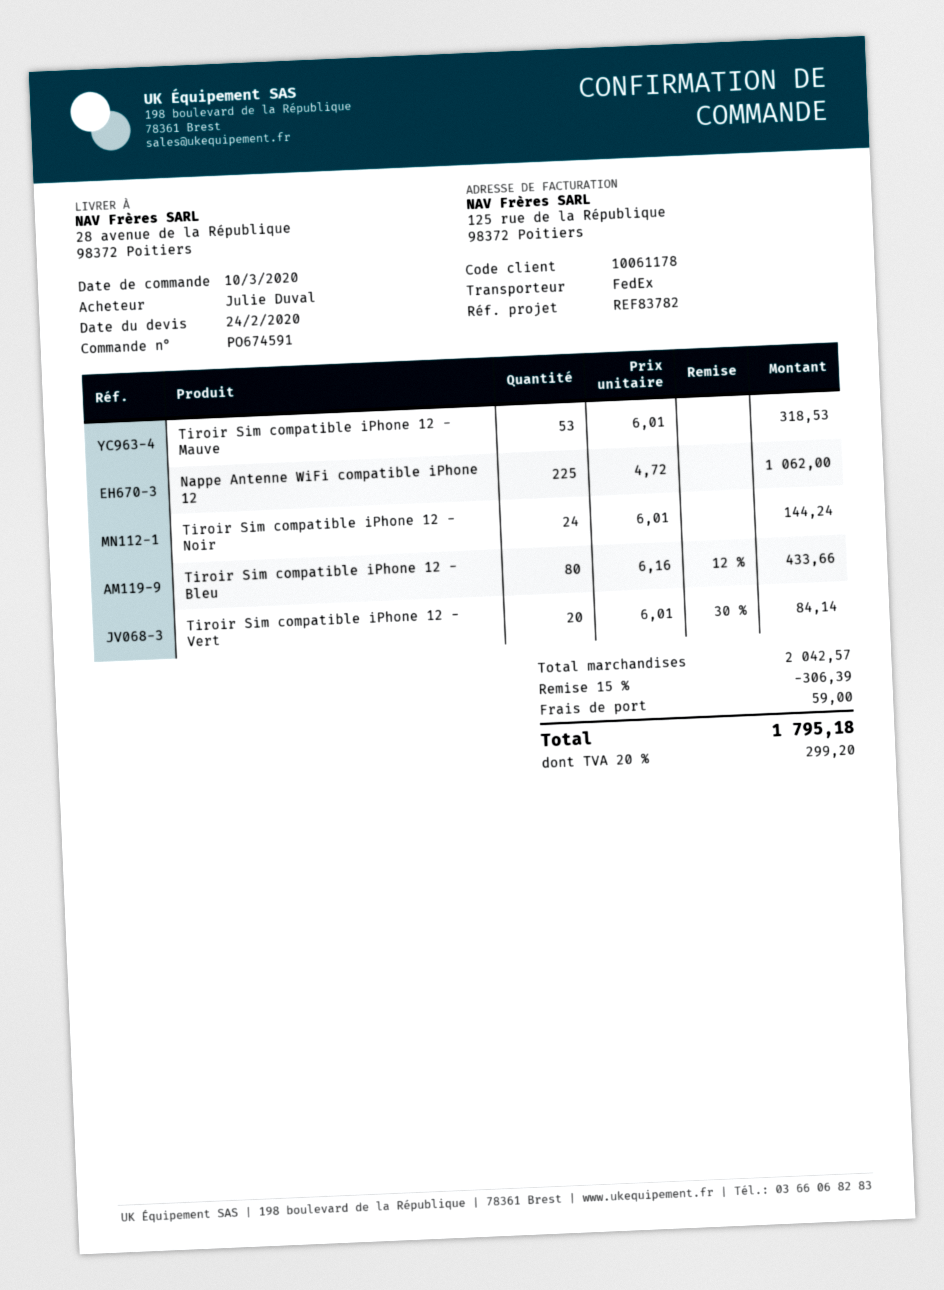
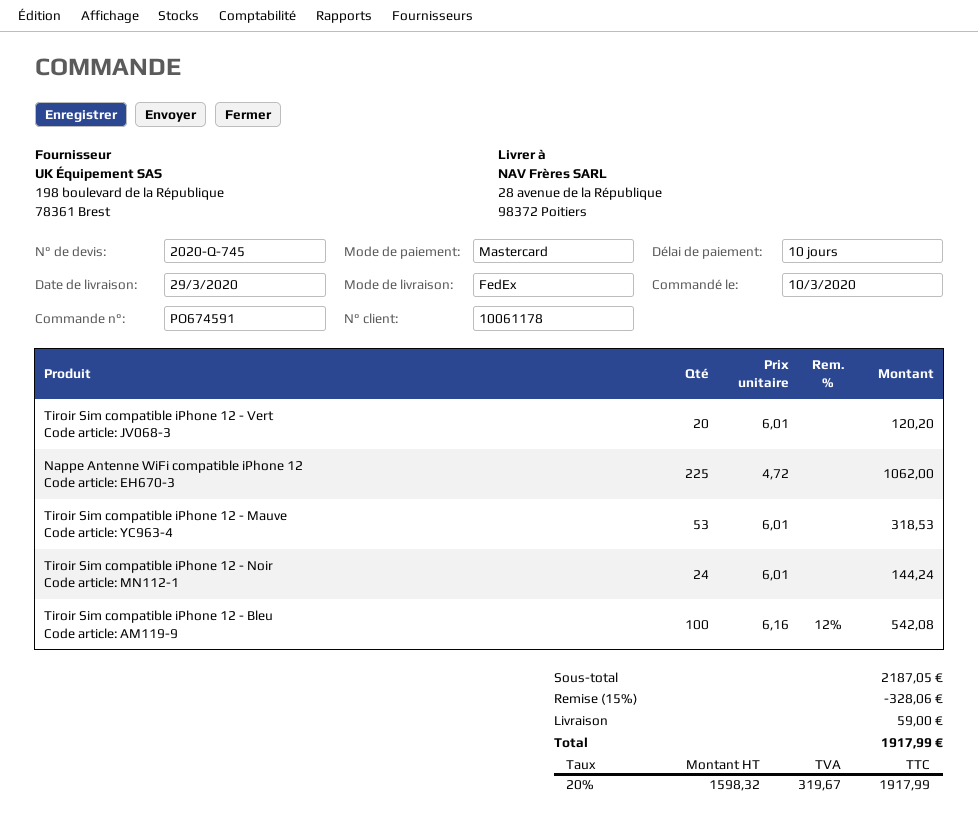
Tiroir Sim compatible iPhone 12 - Bleu: 80 x 6.16 - 12% = 433.66 -> 100 x 6.16 - 12% = 542.08
Tiroir Sim compatible iPhone 12 - Vert: 20 x 6.01 - 30% = 84.14 -> 20 x 6.01 = 120.20
subtotal: 2042.57 -> 2187.05
discount: 15% = 306.39 -> 15% = 328.06
tax: 20% = 299.20 -> 20% = 319.67
total: 1795.18 -> 1917.99

